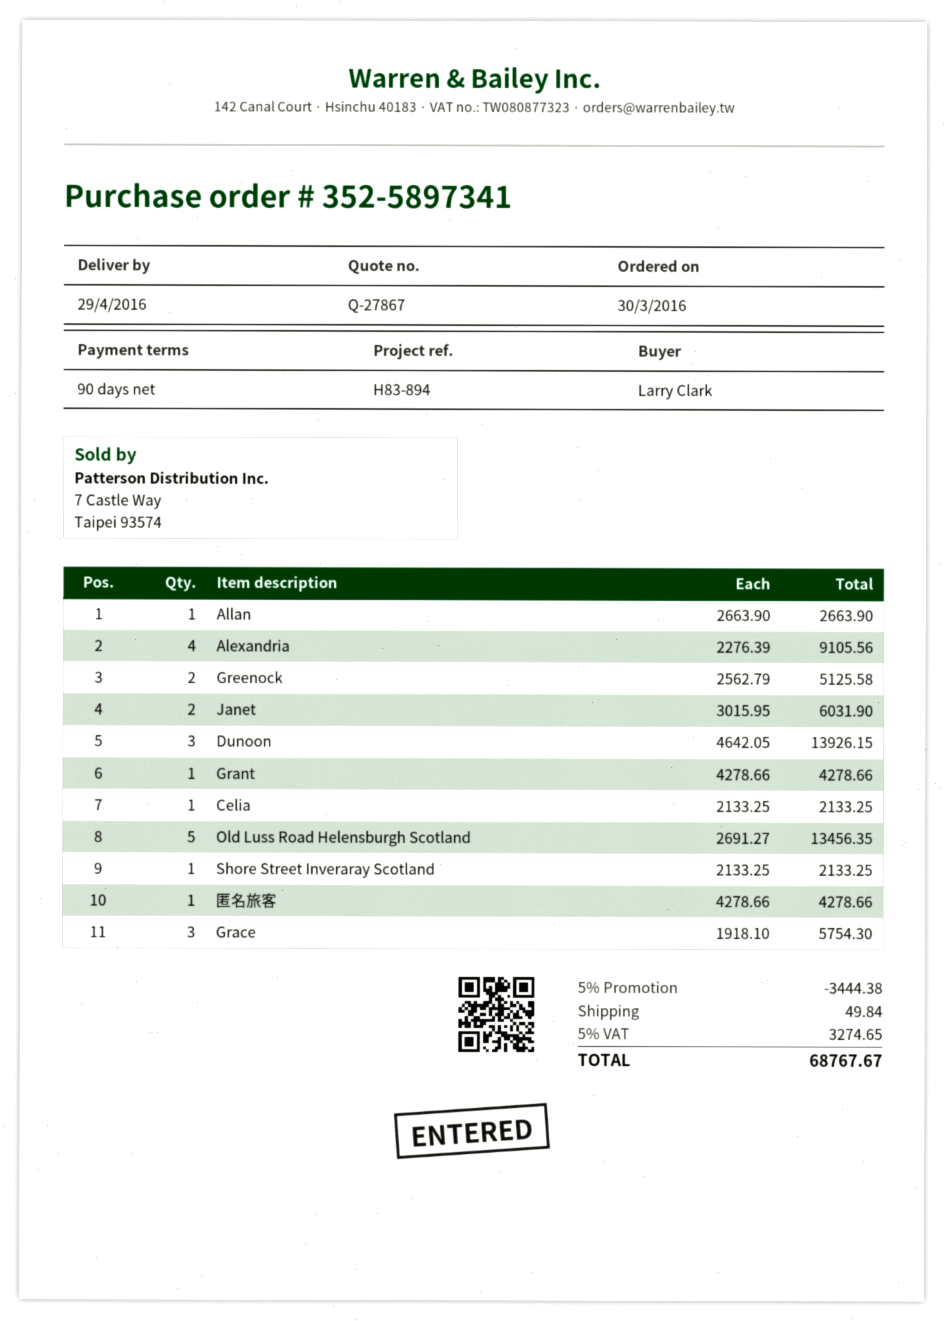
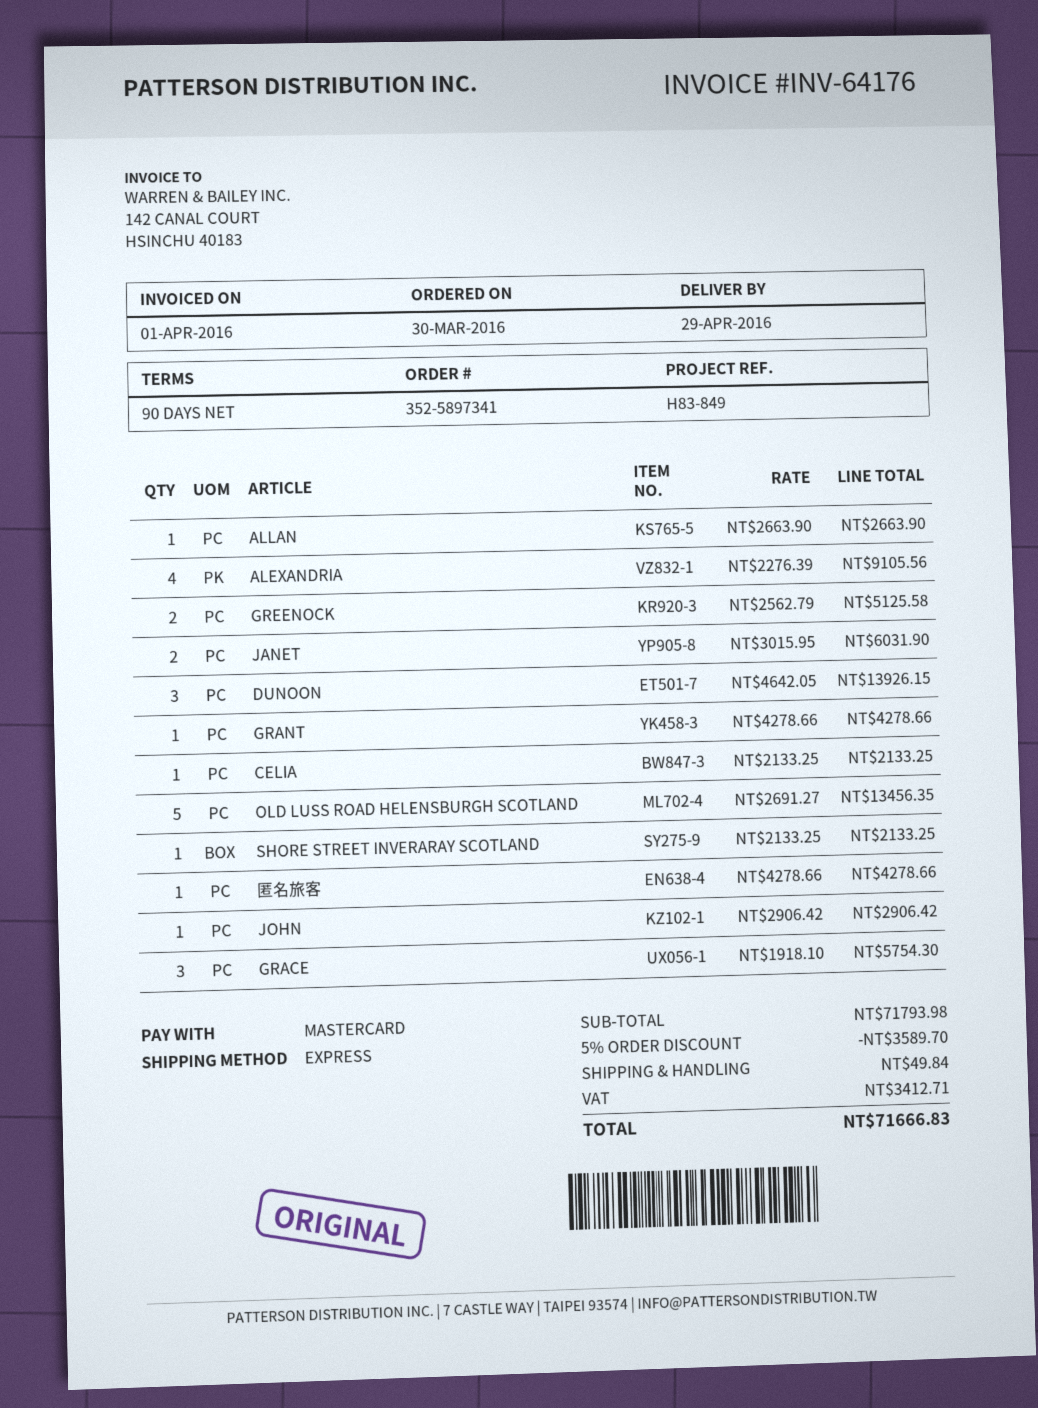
reference: H83-894 -> H83-849
JOHN: none -> 1 x 2906.42 = 2906.42
discount: 5% = 3444.38 -> 5% = 3589.70
tax: 3274.65 -> 3412.71
total: 68767.67 -> 71666.83

